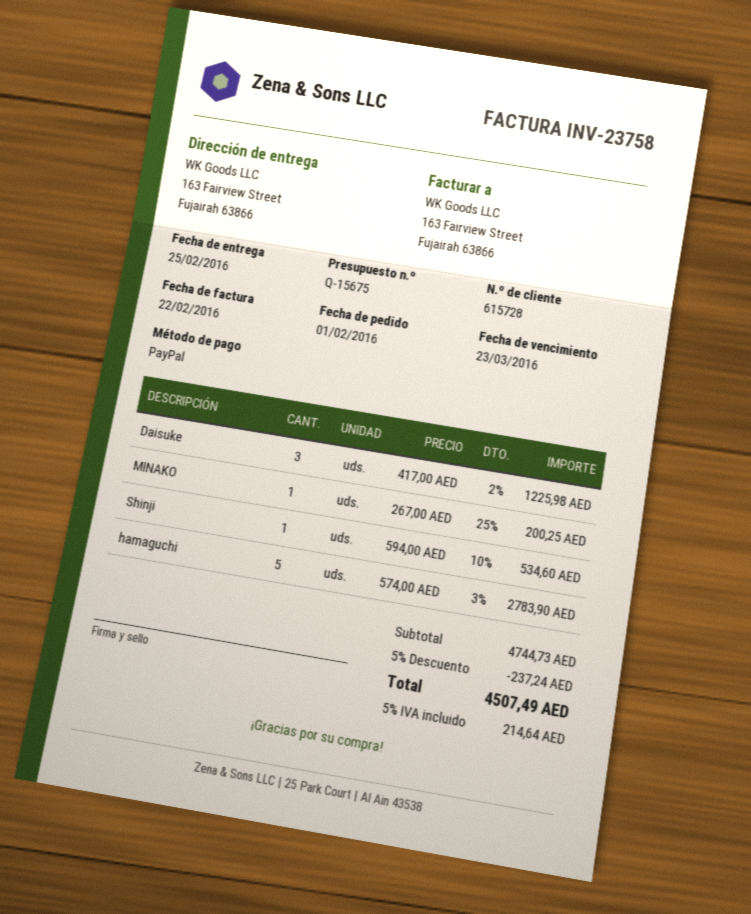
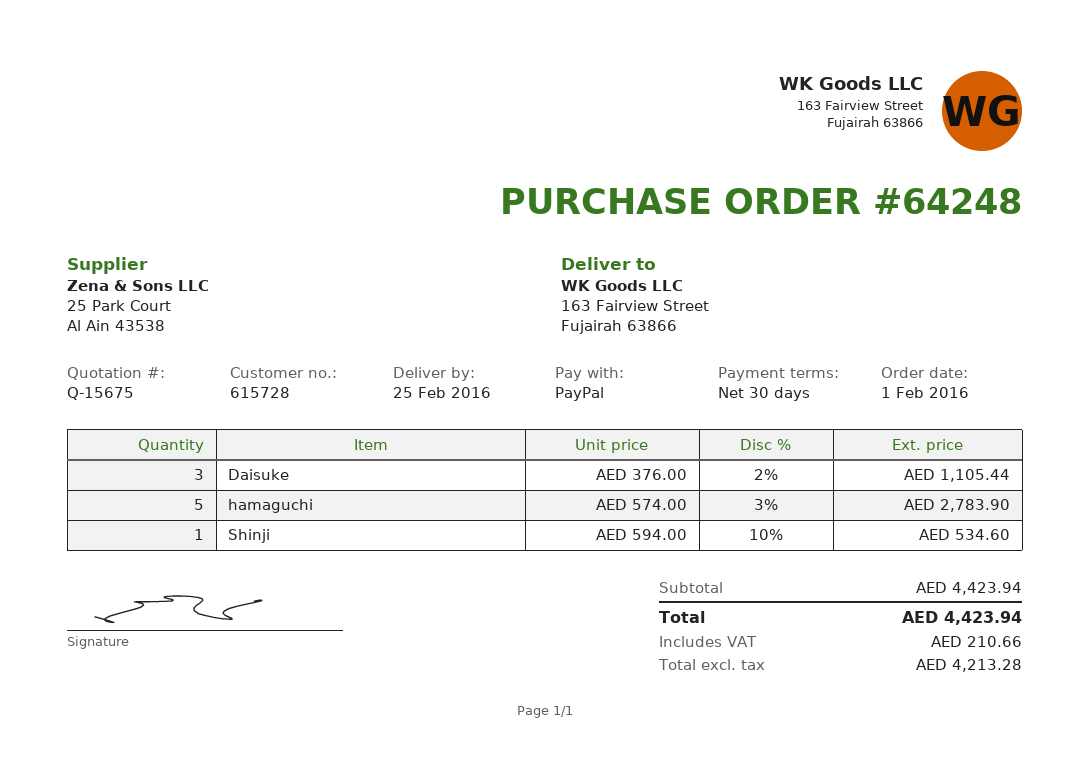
Daisuke: 3 x 417.00 - 2% = 1225.98 -> 3 x 376.00 - 2% = 1105.44
MINAKO: 1 x 267.00 - 25% = 200.25 -> none
subtotal: 4744.73 -> 4423.94
discount: 5% = 237.24 -> none
tax: 214.64 -> 210.66
total: 4507.49 -> 4423.94

